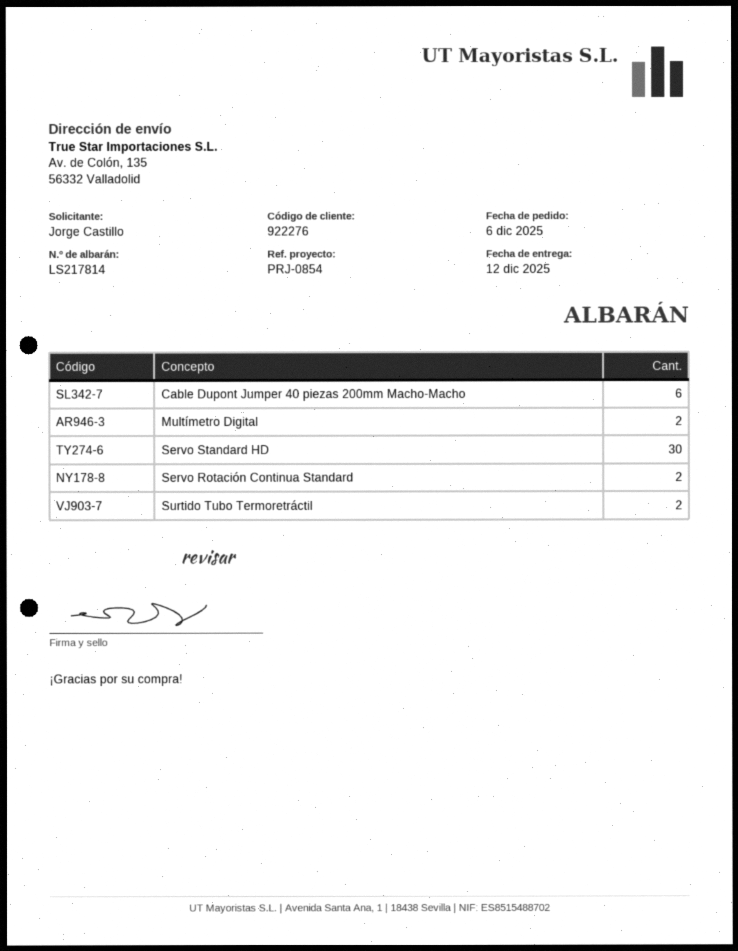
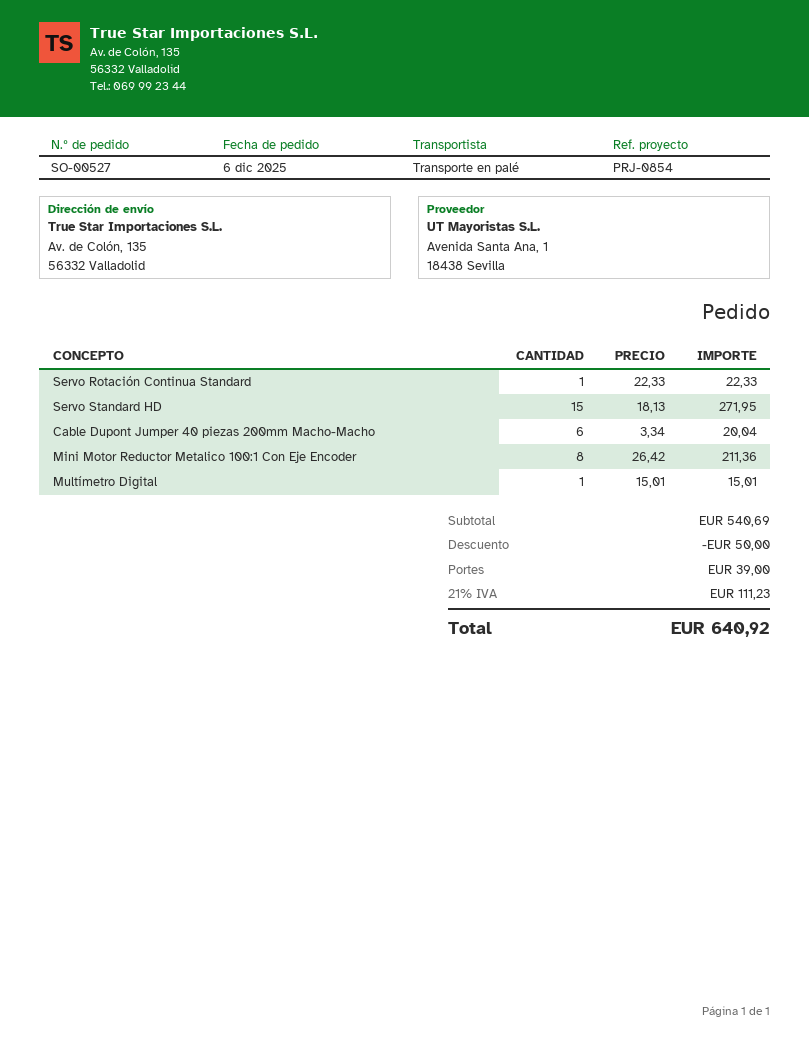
Multímetro Digital: 2 -> 1
Servo Standard HD: 30 -> 15
Servo Rotación Continua Standard: 2 -> 1
Surtido Tubo Termoretráctil: 2 -> none
Mini Motor Reductor Metalico 100:1 Con Eje Encoder: none -> 8

